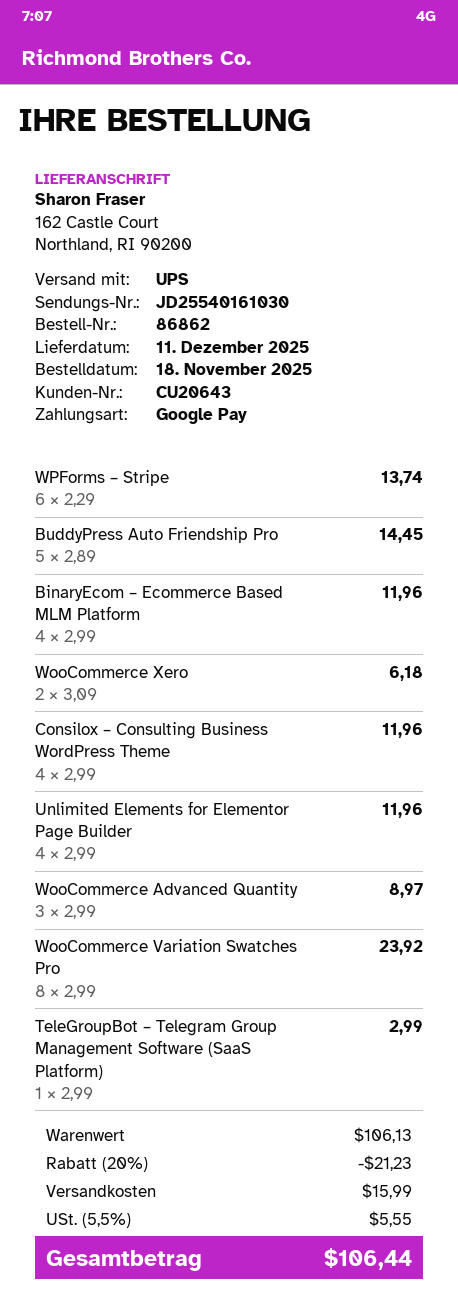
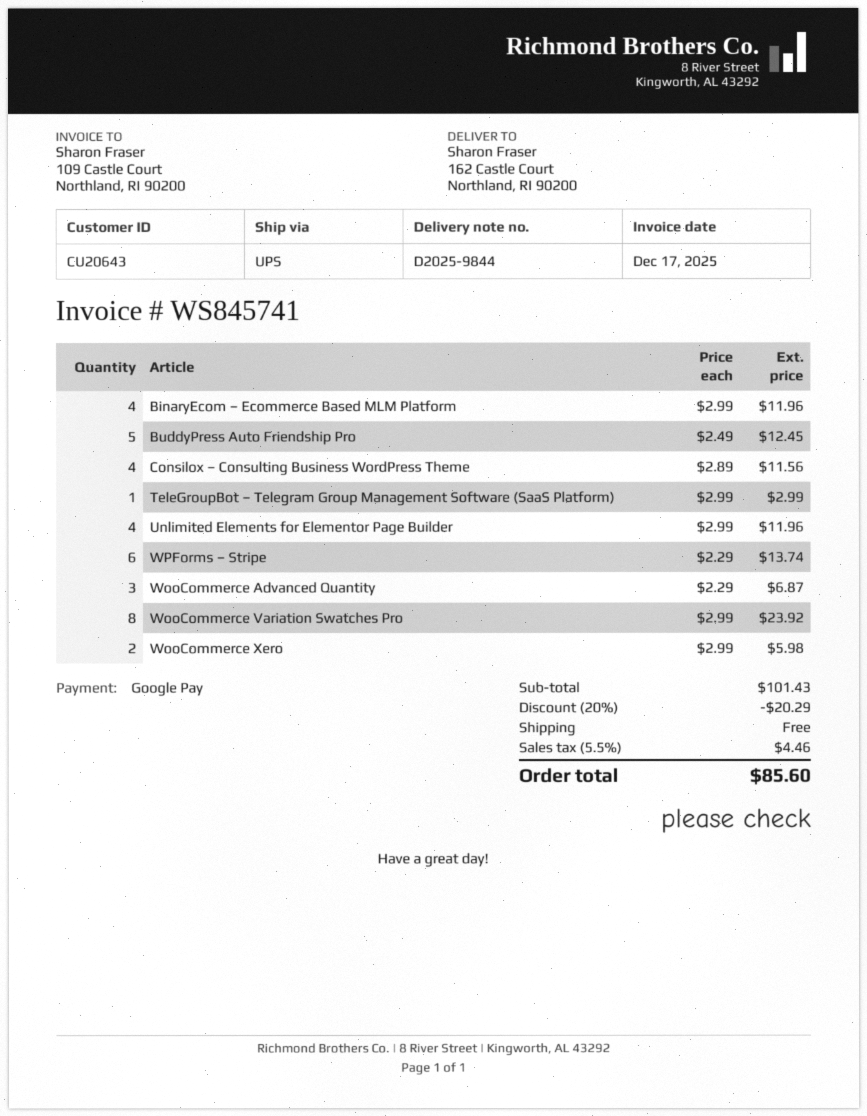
BuddyPress Auto Friendship Pro: 5 x 2.89 = 14.45 -> 5 x 2.49 = 12.45
WooCommerce Xero: 2 x 3.09 = 6.18 -> 2 x 2.99 = 5.98
Consilox – Consulting Business WordPress Theme: 4 x 2.99 = 11.96 -> 4 x 2.89 = 11.56
WooCommerce Advanced Quantity: 3 x 2.99 = 8.97 -> 3 x 2.29 = 6.87
subtotal: 106.13 -> 101.43
discount: 20% = 21.23 -> 20% = 20.29
shipping: 15.99 -> 0.00
tax: 5.5% = 5.55 -> 5.5% = 4.46
total: 106.44 -> 85.60

